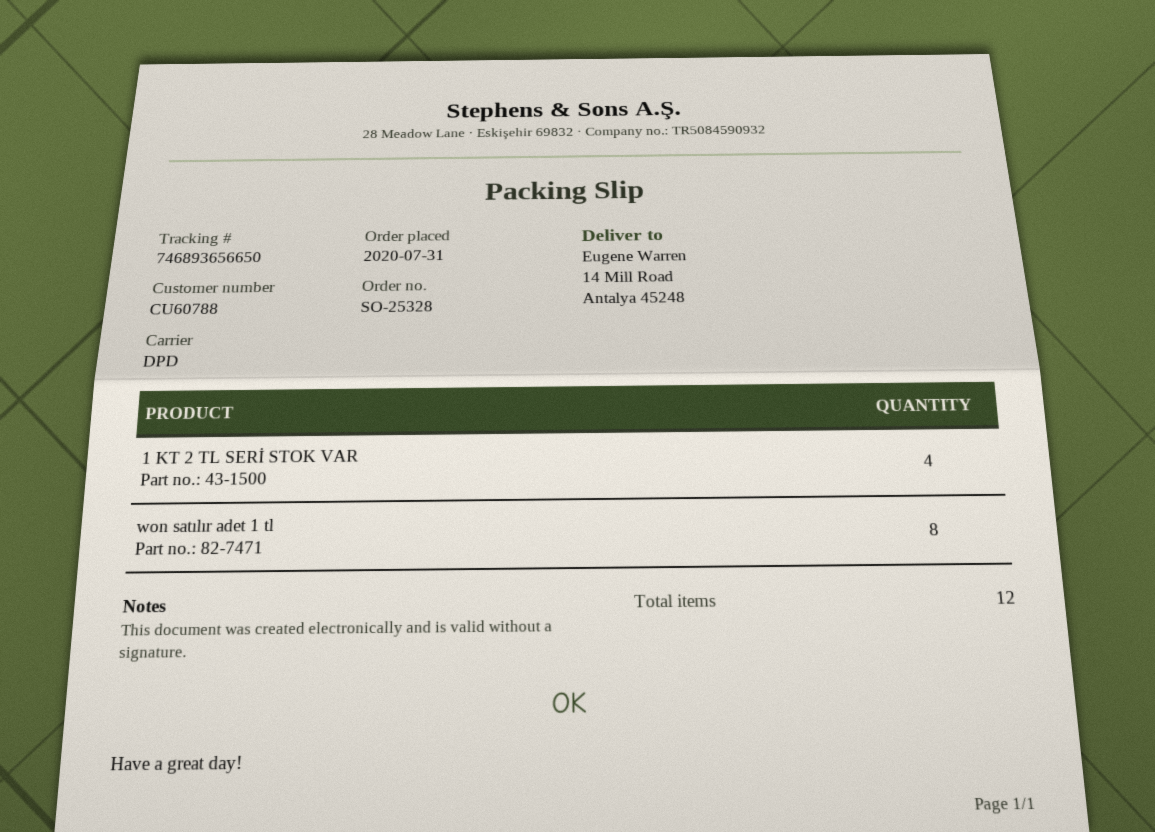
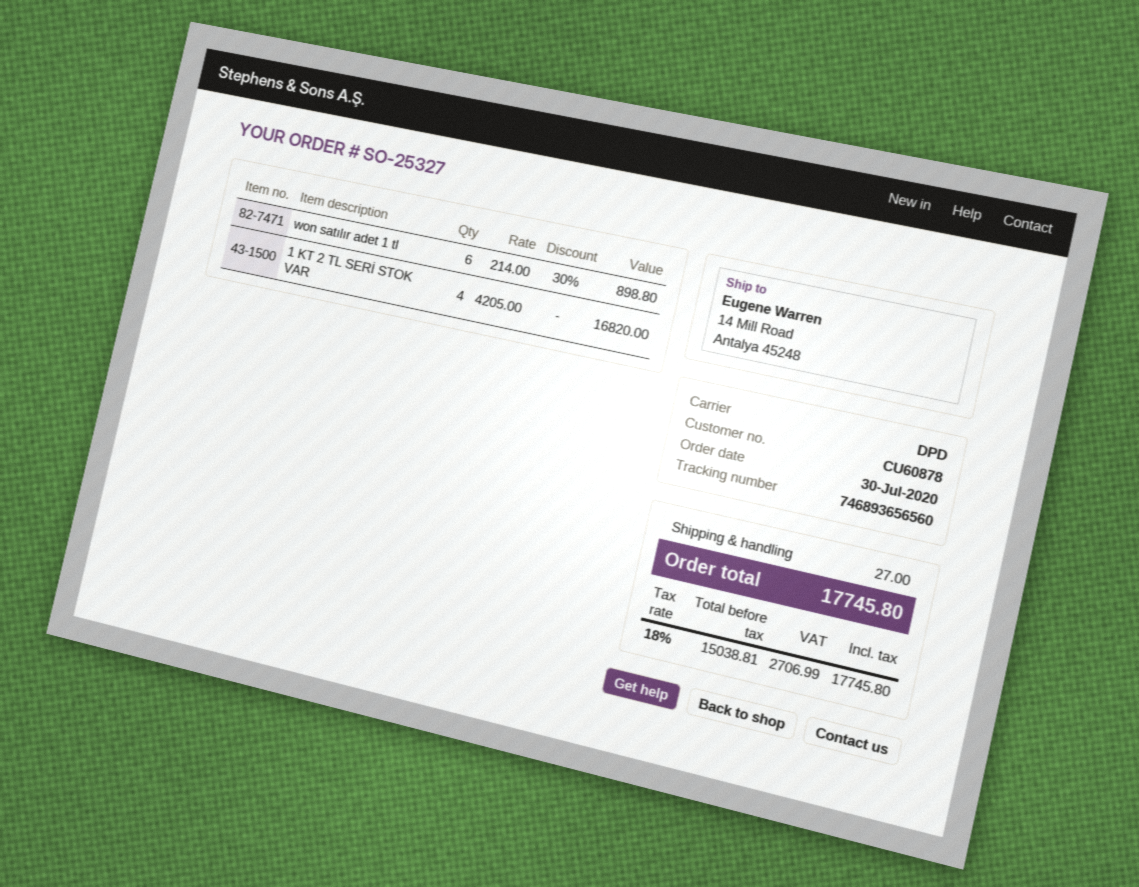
order number: SO-25328 -> SO-25327
order date: 2020-07-31 -> 2020-07-30
customer number: CU60788 -> CU60878
tracking number: 746893656650 -> 746893656560
won satılır adet 1 tl: 8 -> 6

